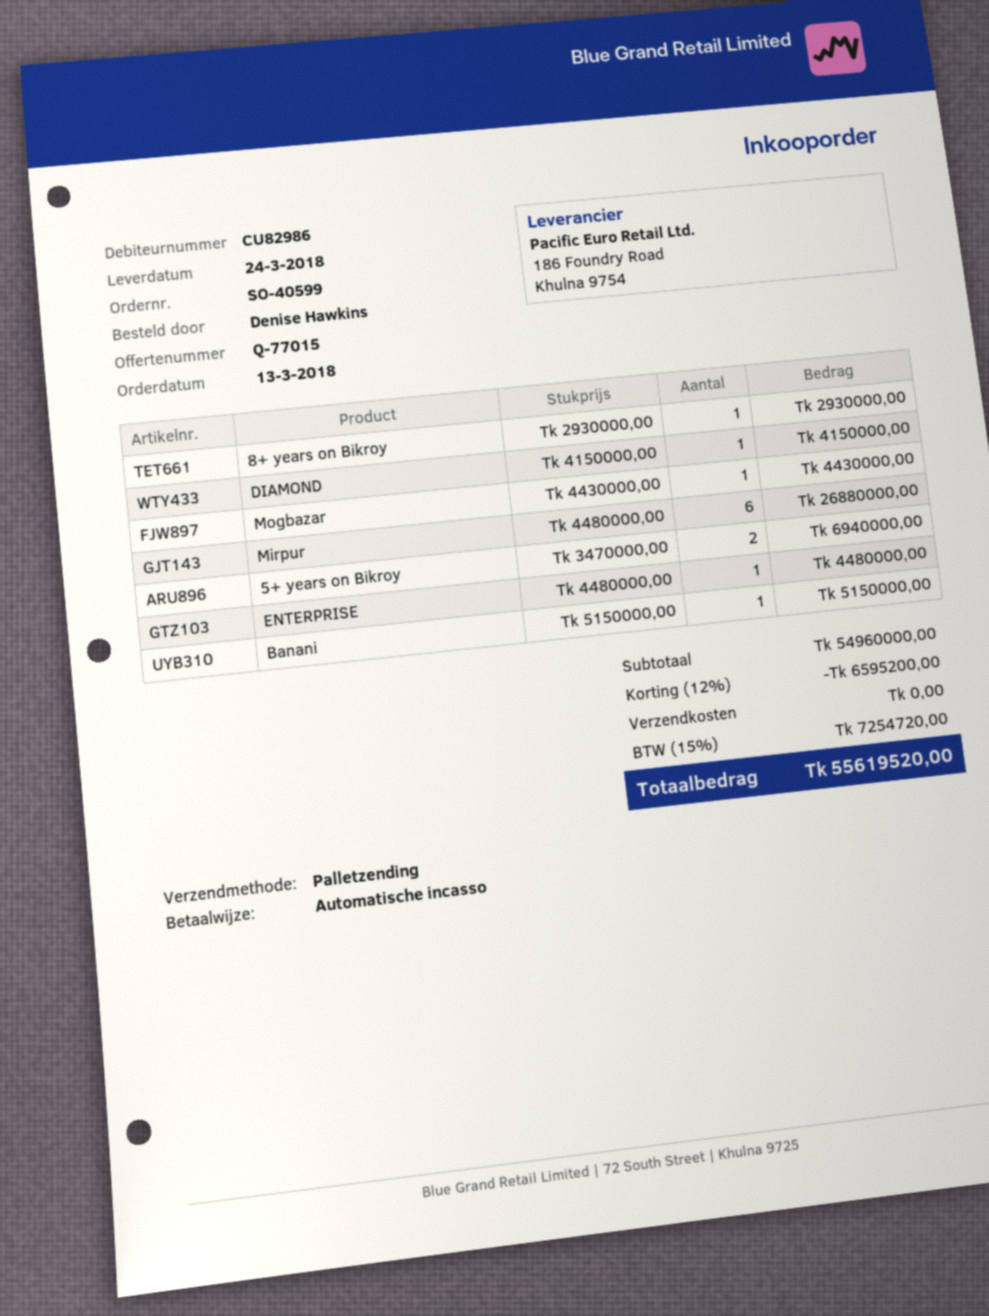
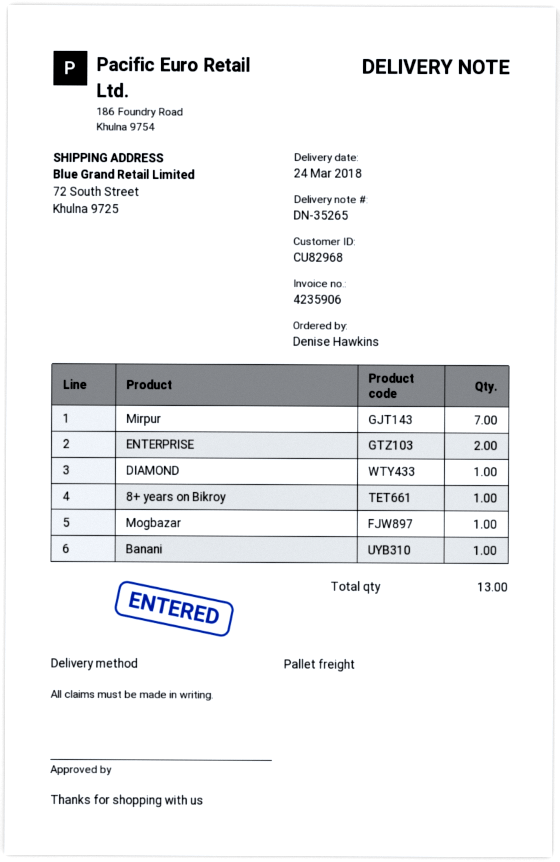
customer number: CU82986 -> CU82968
Mirpur: 6 -> 7
5+ years on Bikroy: 2 -> none
ENTERPRISE: 1 -> 2

